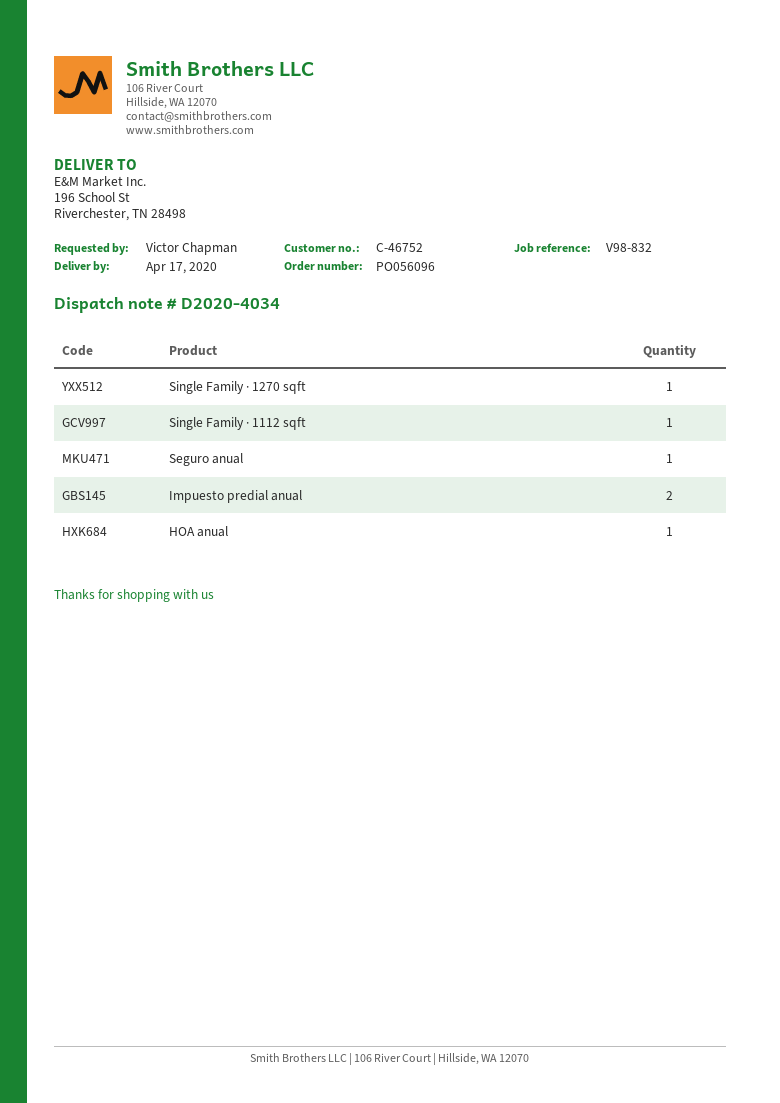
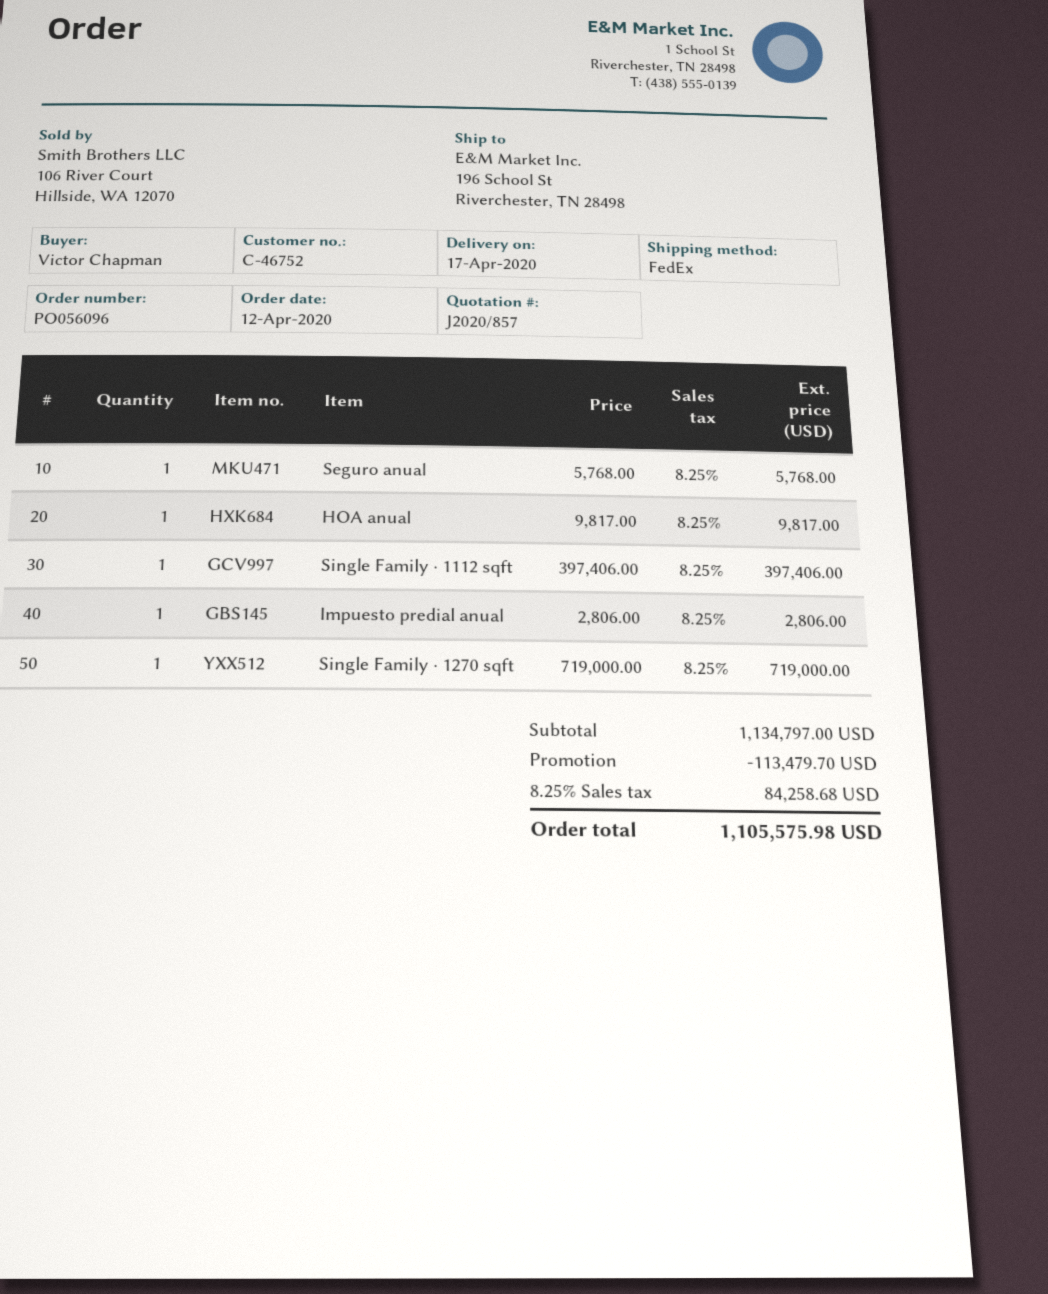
Impuesto predial anual: 2 -> 1

